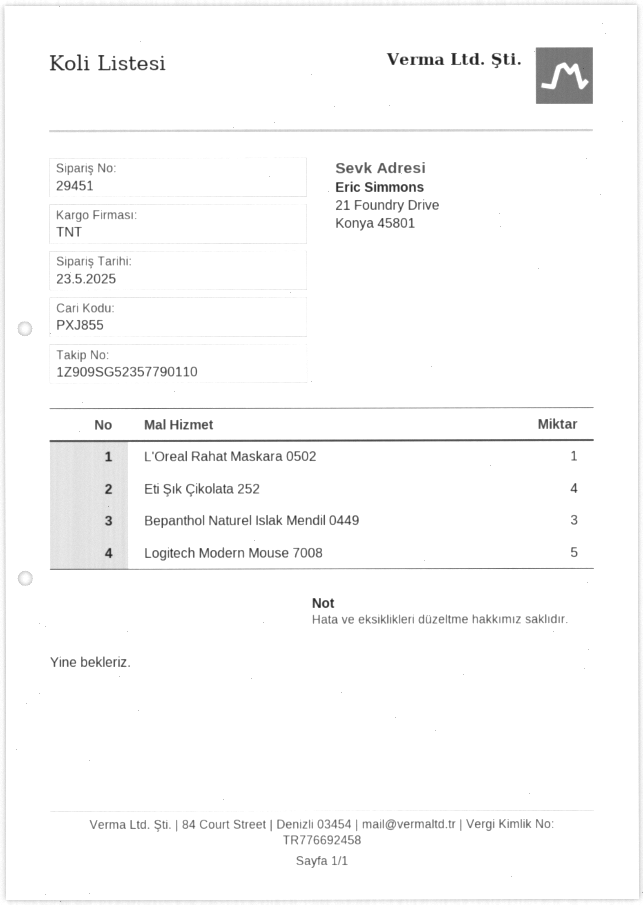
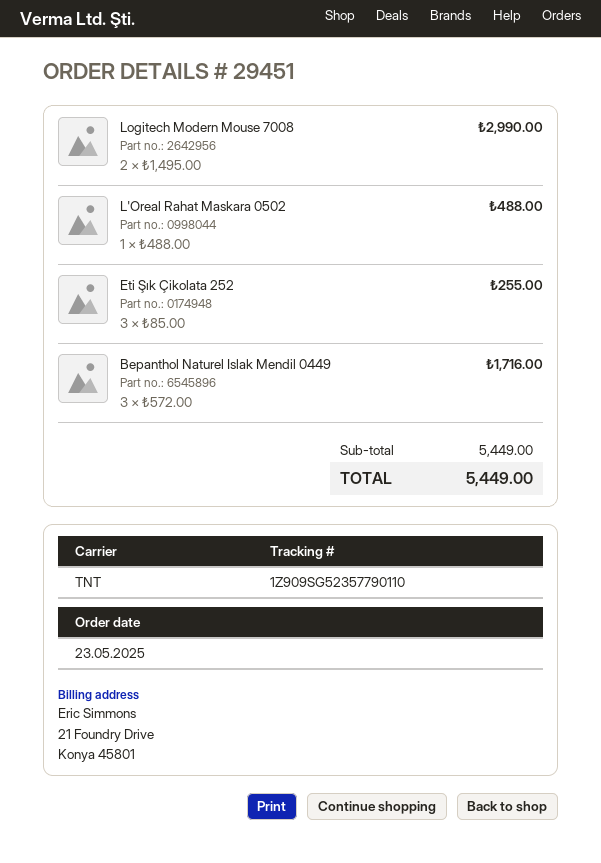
Eti Şık Çikolata 252: 4 -> 3
Logitech Modern Mouse 7008: 5 -> 2

